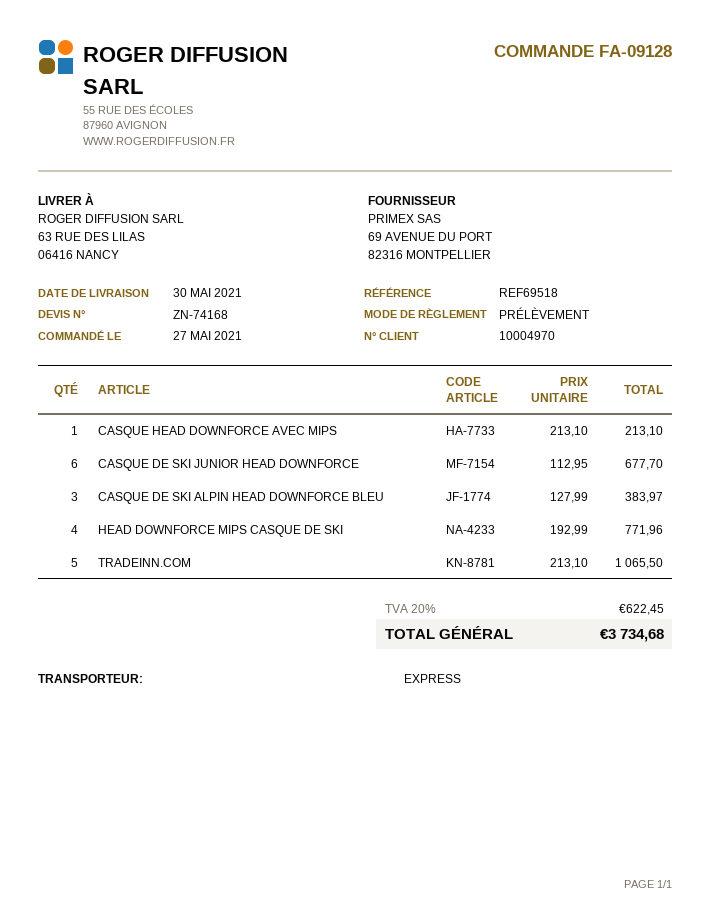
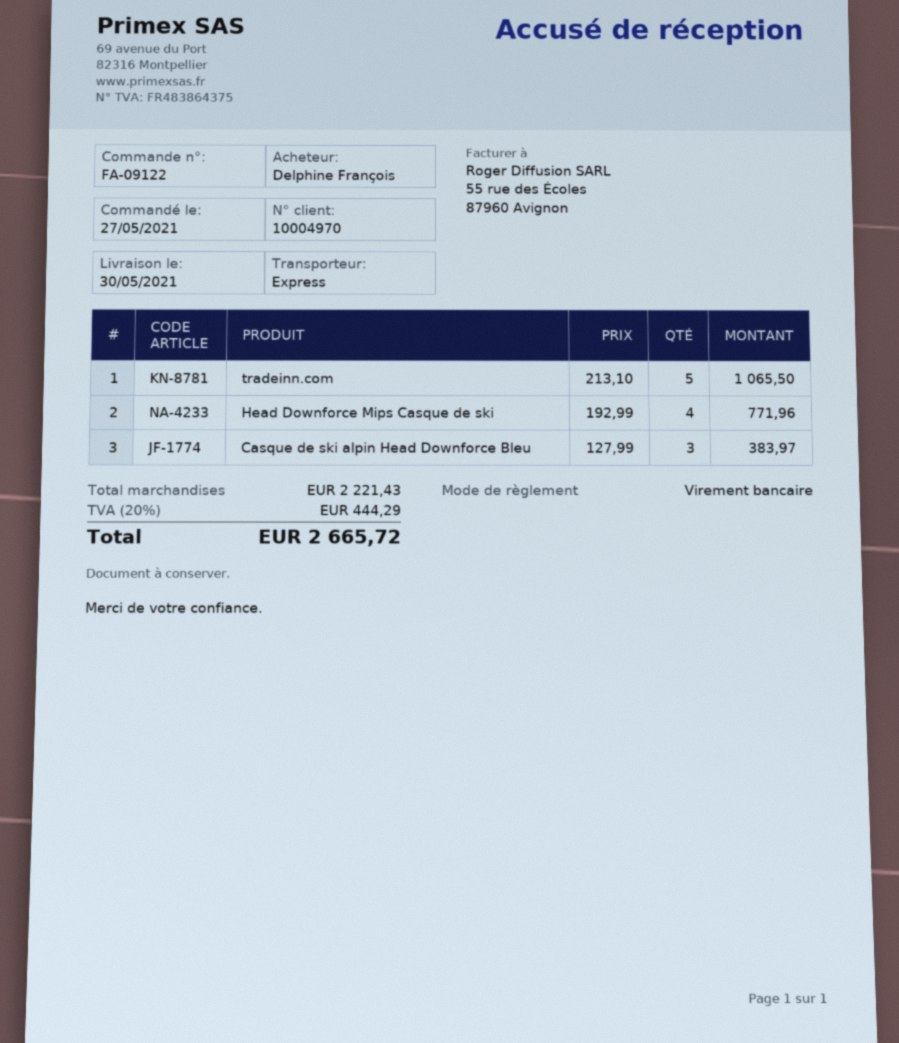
order number: FA-09128 -> FA-09122
payment method: direct debit -> bank transfer
CASQUE HEAD DOWNFORCE AVEC MIPS: 1 x 213.10 = 213.10 -> none
CASQUE DE SKI JUNIOR HEAD DOWNFORCE: 6 x 112.95 = 677.70 -> none
tax: 20% = 622.45 -> 20% = 444.29
total: 3734.68 -> 2665.72

